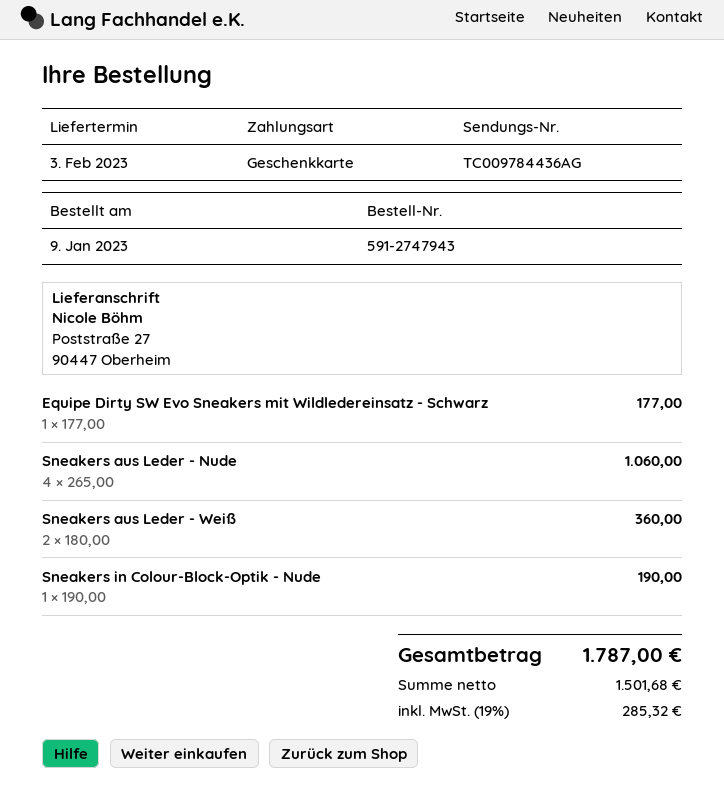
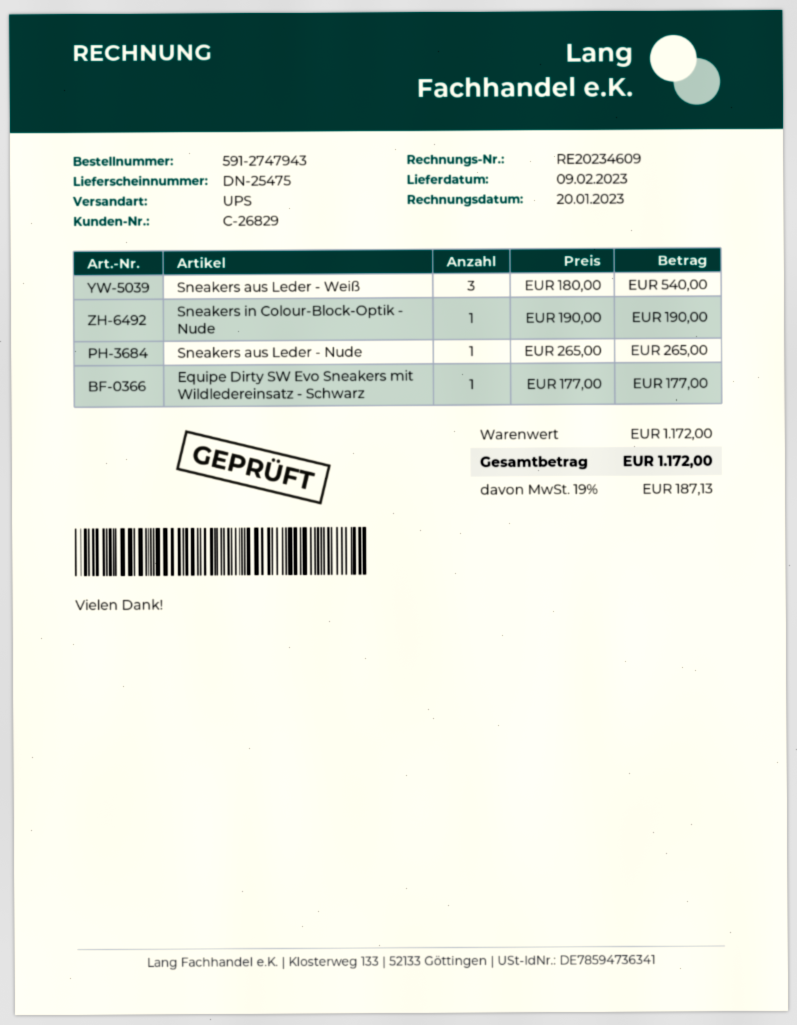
delivery date: 2023-02-03 -> 2023-02-09
Sneakers aus Leder - Nude: 4 x 265.00 = 1060.00 -> 1 x 265.00 = 265.00
Sneakers aus Leder - Weiß: 2 x 180.00 = 360.00 -> 3 x 180.00 = 540.00
tax: 19% = 285.32 -> 19% = 187.13
total: 1787.00 -> 1172.00

